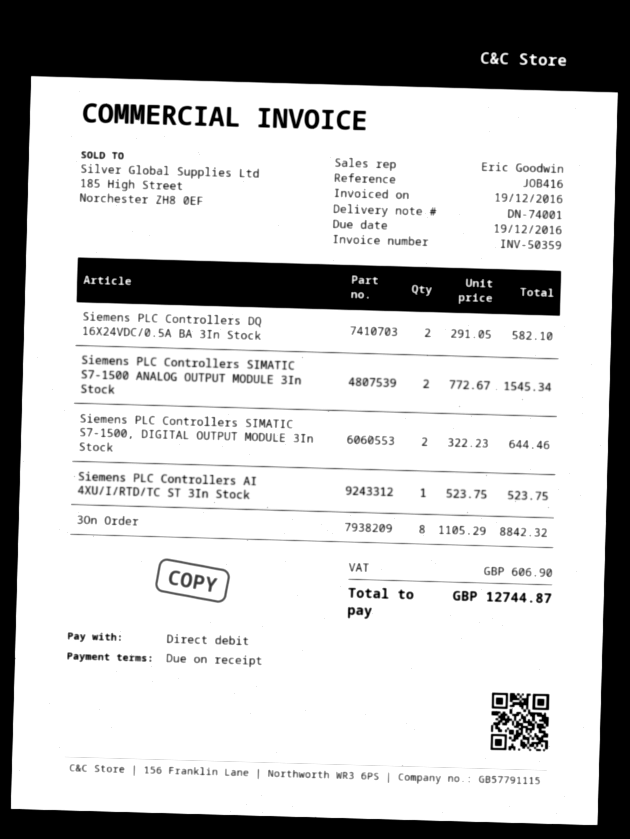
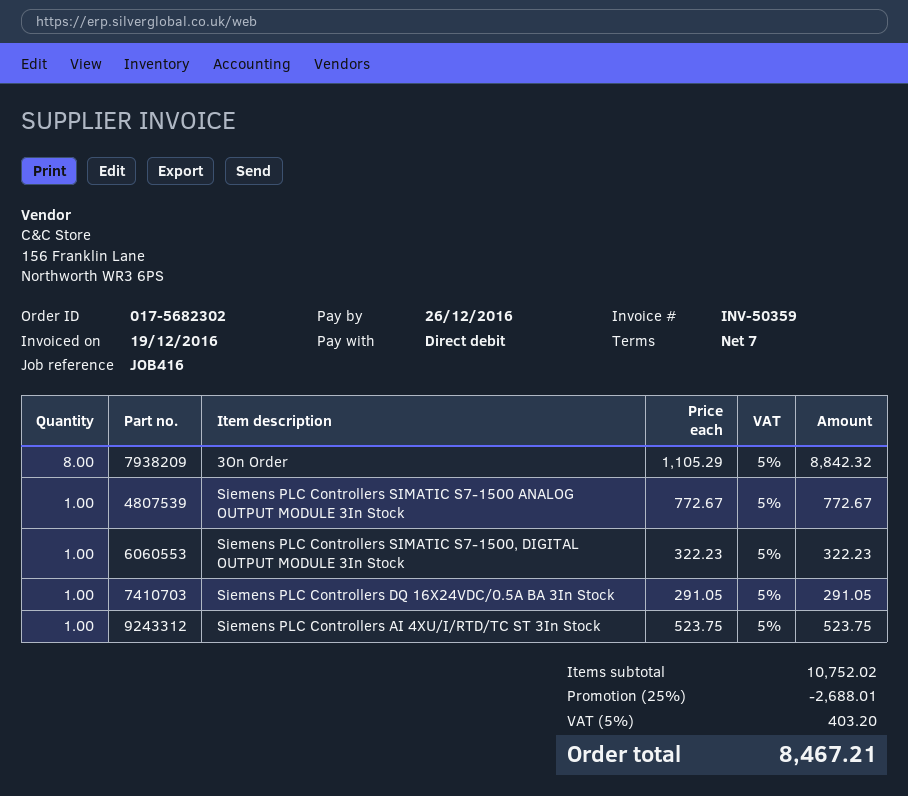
payment terms: on receipt -> 7 days
due date: 2016-12-19 -> 2016-12-26
Siemens PLC Controllers DQ 16X24VDC/0.5A BA 3In Stock: 2 x 291.05 = 582.10 -> 1 x 291.05 = 291.05
Siemens PLC Controllers SIMATIC S7-1500 ANALOG OUTPUT MODULE 3In Stock: 2 x 772.67 = 1545.34 -> 1 x 772.67 = 772.67
Siemens PLC Controllers SIMATIC S7-1500, DIGITAL OUTPUT MODULE 3In Stock: 2 x 322.23 = 644.46 -> 1 x 322.23 = 322.23
discount: none -> 25% = 2688.01
tax: 606.90 -> 403.20
total: 12744.87 -> 8467.21

